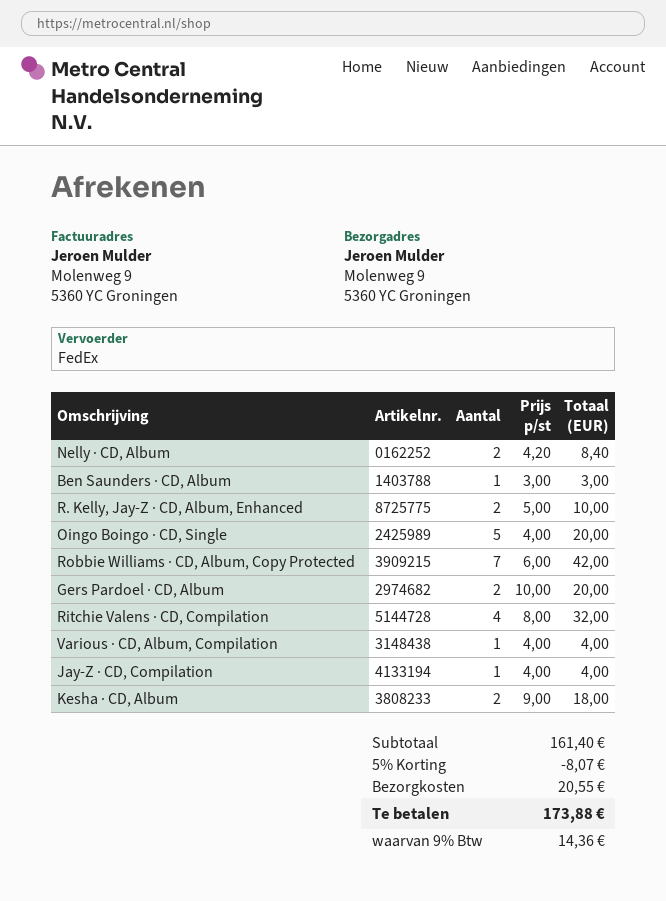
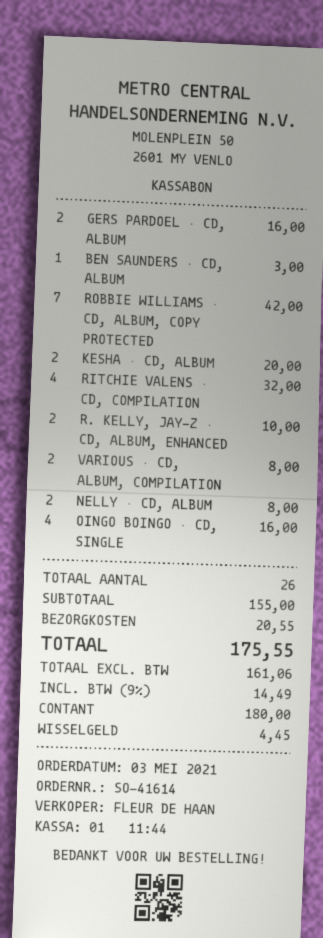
Nelly · CD, Album: 2 for 8.40 -> 2 for 8.00
Oingo Boingo · CD, Single: 5 for 20.00 -> 4 for 16.00
Gers Pardoel · CD, Album: 2 for 20.00 -> 2 for 16.00
Various · CD, Album, Compilation: 1 for 4.00 -> 2 for 8.00
Jay-Z · CD, Compilation: 1 for 4.00 -> none
Kesha · CD, Album: 2 for 18.00 -> 2 for 20.00
subtotal: 161.40 -> 155.00
discount: 5% = 8.07 -> none
tax: 9% = 14.36 -> 9% = 14.49
total: 173.88 -> 175.55

